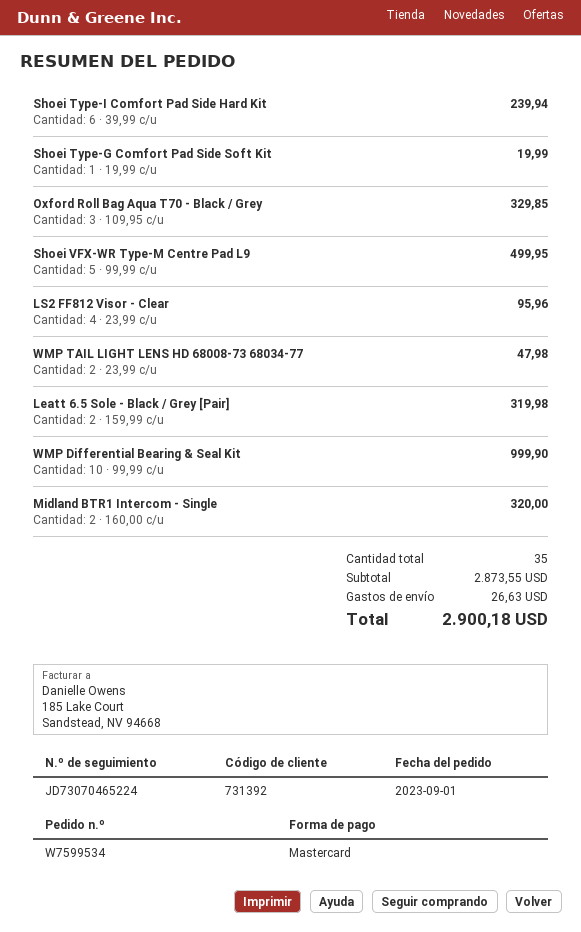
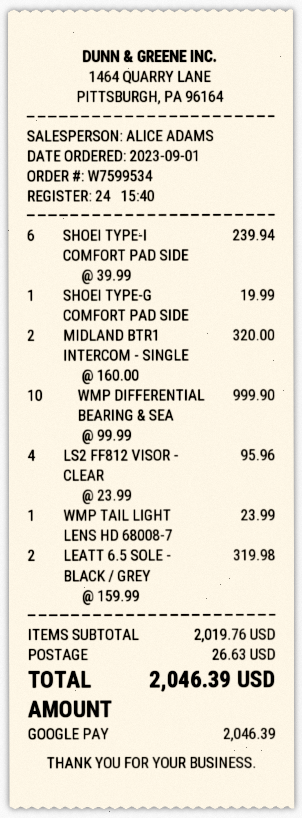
payment method: Mastercard -> Google Pay
Oxford Roll Bag Aqua T70 - Black / Grey: 3 x 109.95 = 329.85 -> none
Shoei VFX-WR Type-M Centre Pad L9: 5 x 99.99 = 499.95 -> none
WMP TAIL LIGHT LENS HD 68008-73 68034-77: 2 x 23.99 = 47.98 -> 1 x 23.99 = 23.99
subtotal: 2873.55 -> 2019.76
total: 2900.18 -> 2046.39

